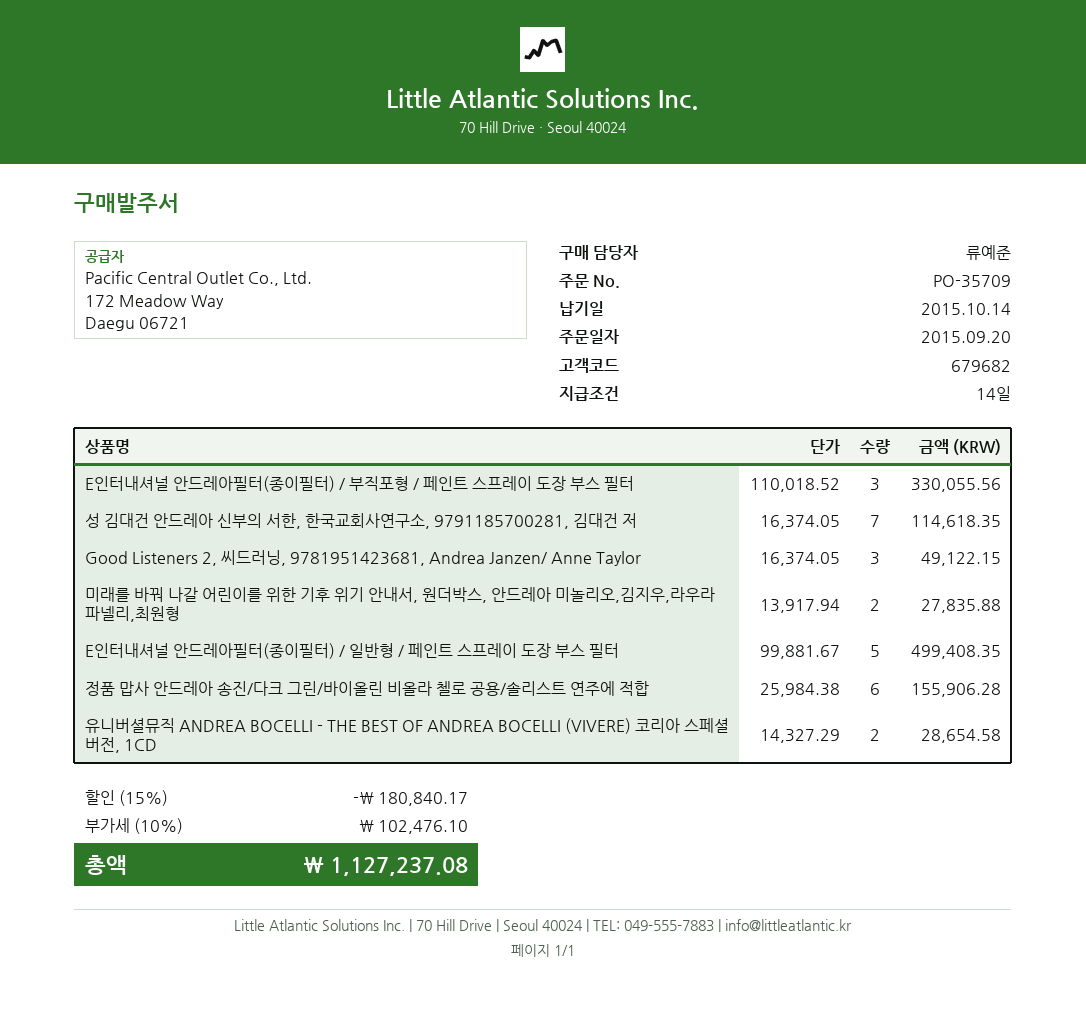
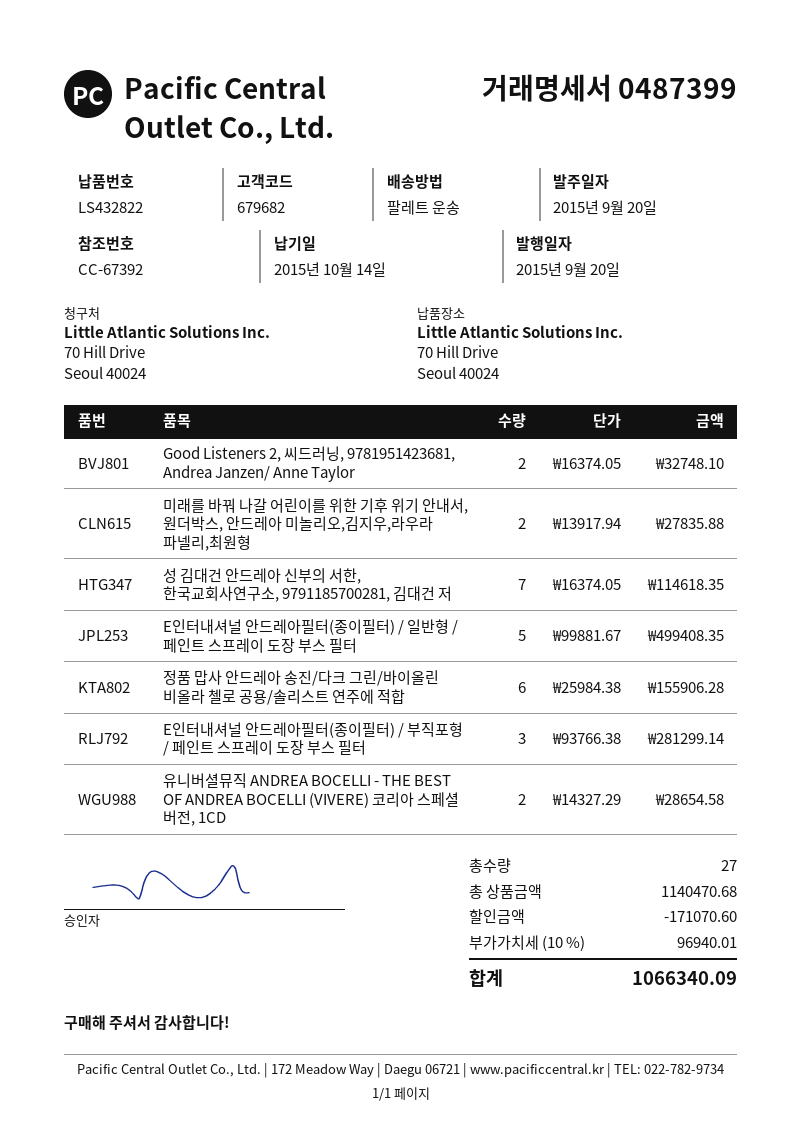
E인터내셔널 안드레아필터(종이필터) / 부직포형 / 페인트 스프레이 도장 부스 필터: 3 x 110018.52 = 330055.56 -> 3 x 93766.38 = 281299.14
Good Listeners 2, 씨드러닝, 9781951423681, Andrea Janzen/ Anne Taylor: 3 x 16374.05 = 49122.15 -> 2 x 16374.05 = 32748.10
discount: 180840.17 -> 171070.60
tax: 10% = 102476.10 -> 10% = 96940.01
total: 1127237.08 -> 1066340.09

